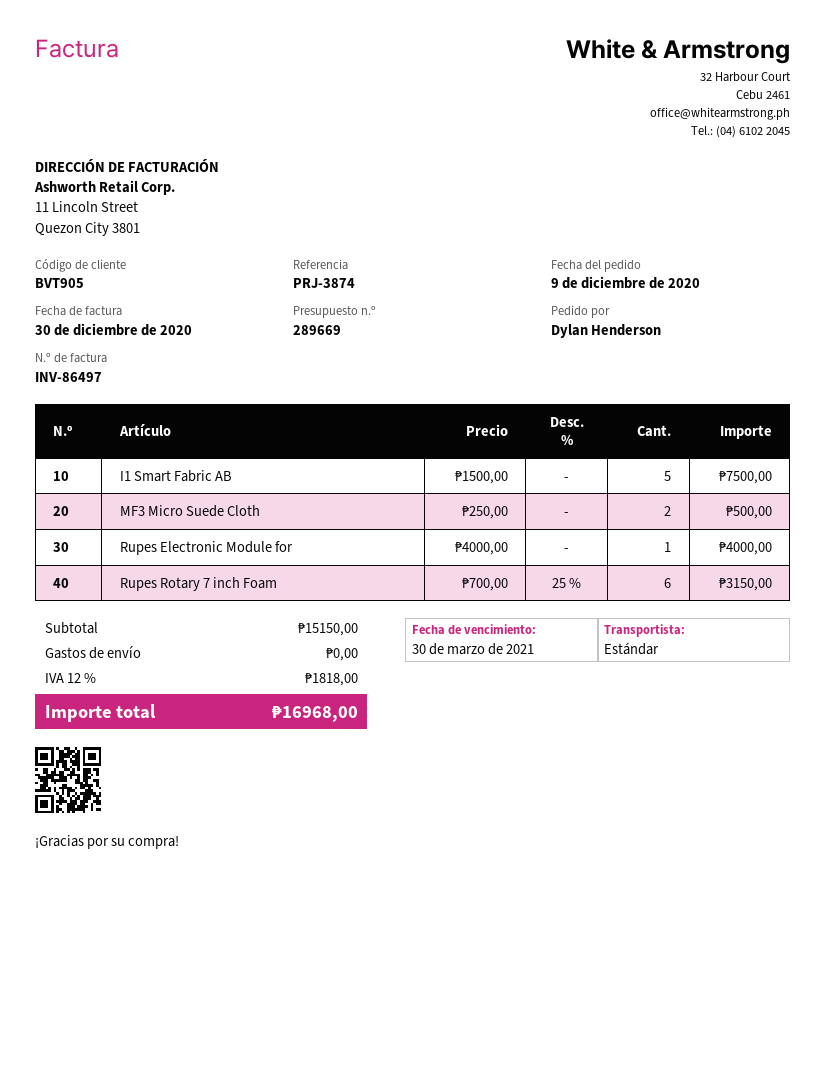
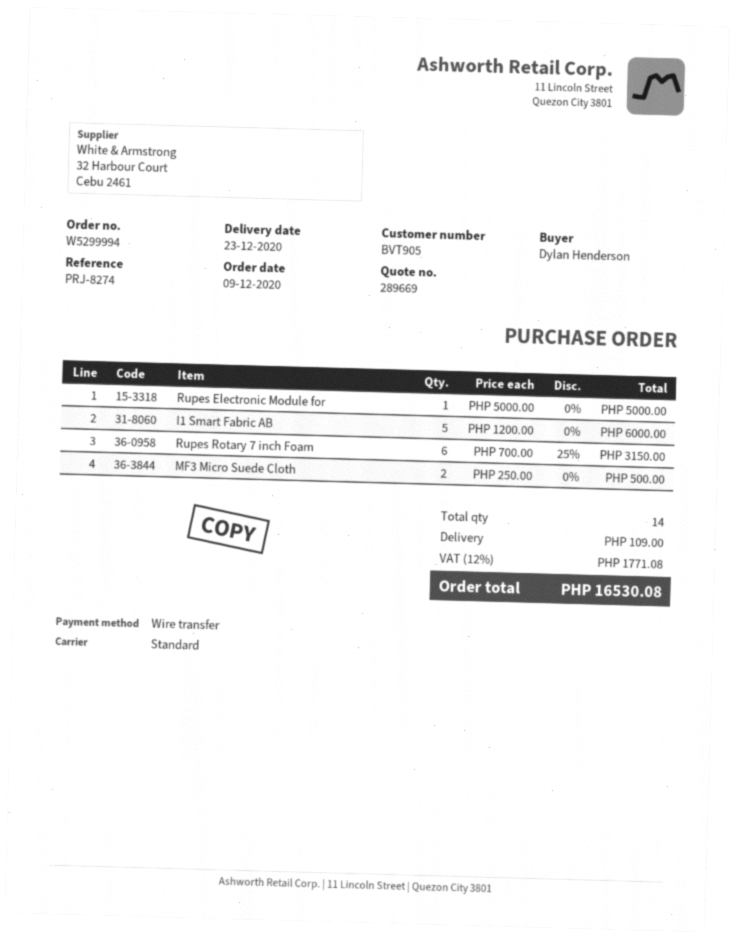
reference: PRJ-3874 -> PRJ-8274
I1 Smart Fabric AB: 5 x 1500.00 = 7500.00 -> 5 x 1200.00 = 6000.00
Rupes Electronic Module for: 1 x 4000.00 = 4000.00 -> 1 x 5000.00 = 5000.00
shipping: 0.00 -> 109.00
tax: 12% = 1818.00 -> 12% = 1771.08
total: 16968.00 -> 16530.08

